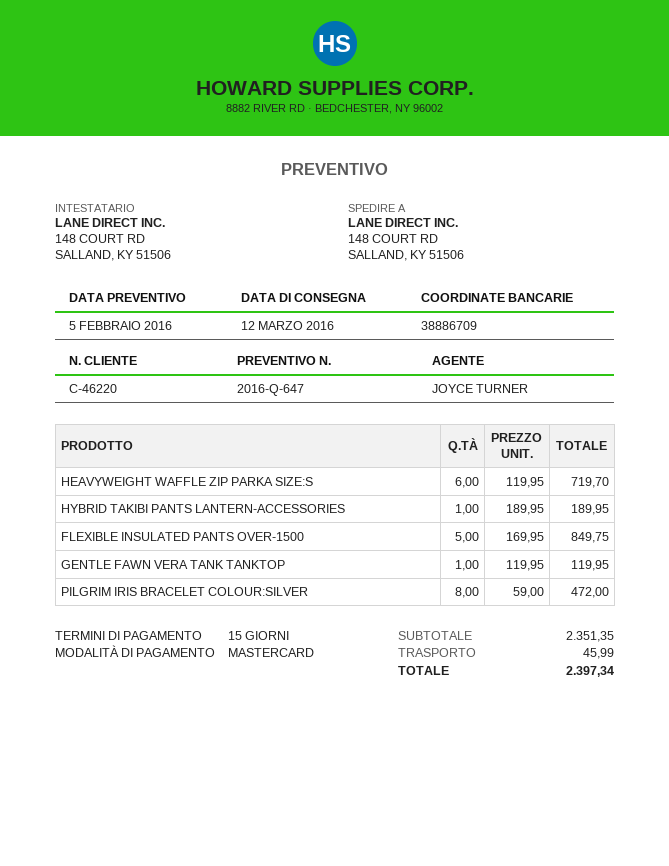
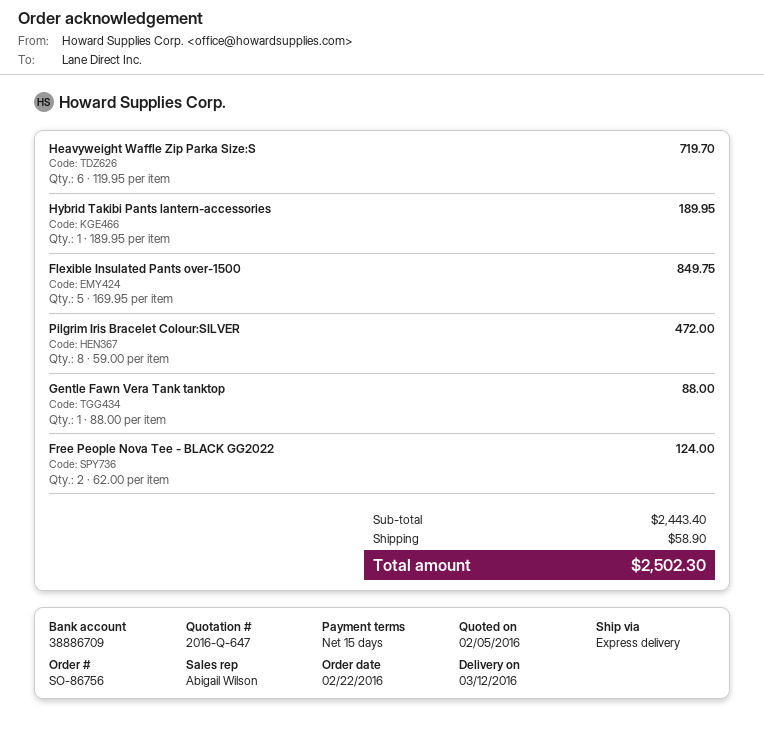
sales rep: JOYCE TURNER -> Abigail Wilson
GENTLE FAWN VERA TANK TANKTOP: 1 x 119.95 = 119.95 -> 1 x 88.00 = 88.00
Free People Nova Tee - BLACK GG2022: none -> 2 x 62.00 = 124.00
subtotal: 2351.35 -> 2443.40
shipping: 45.99 -> 58.90
total: 2397.34 -> 2502.30

